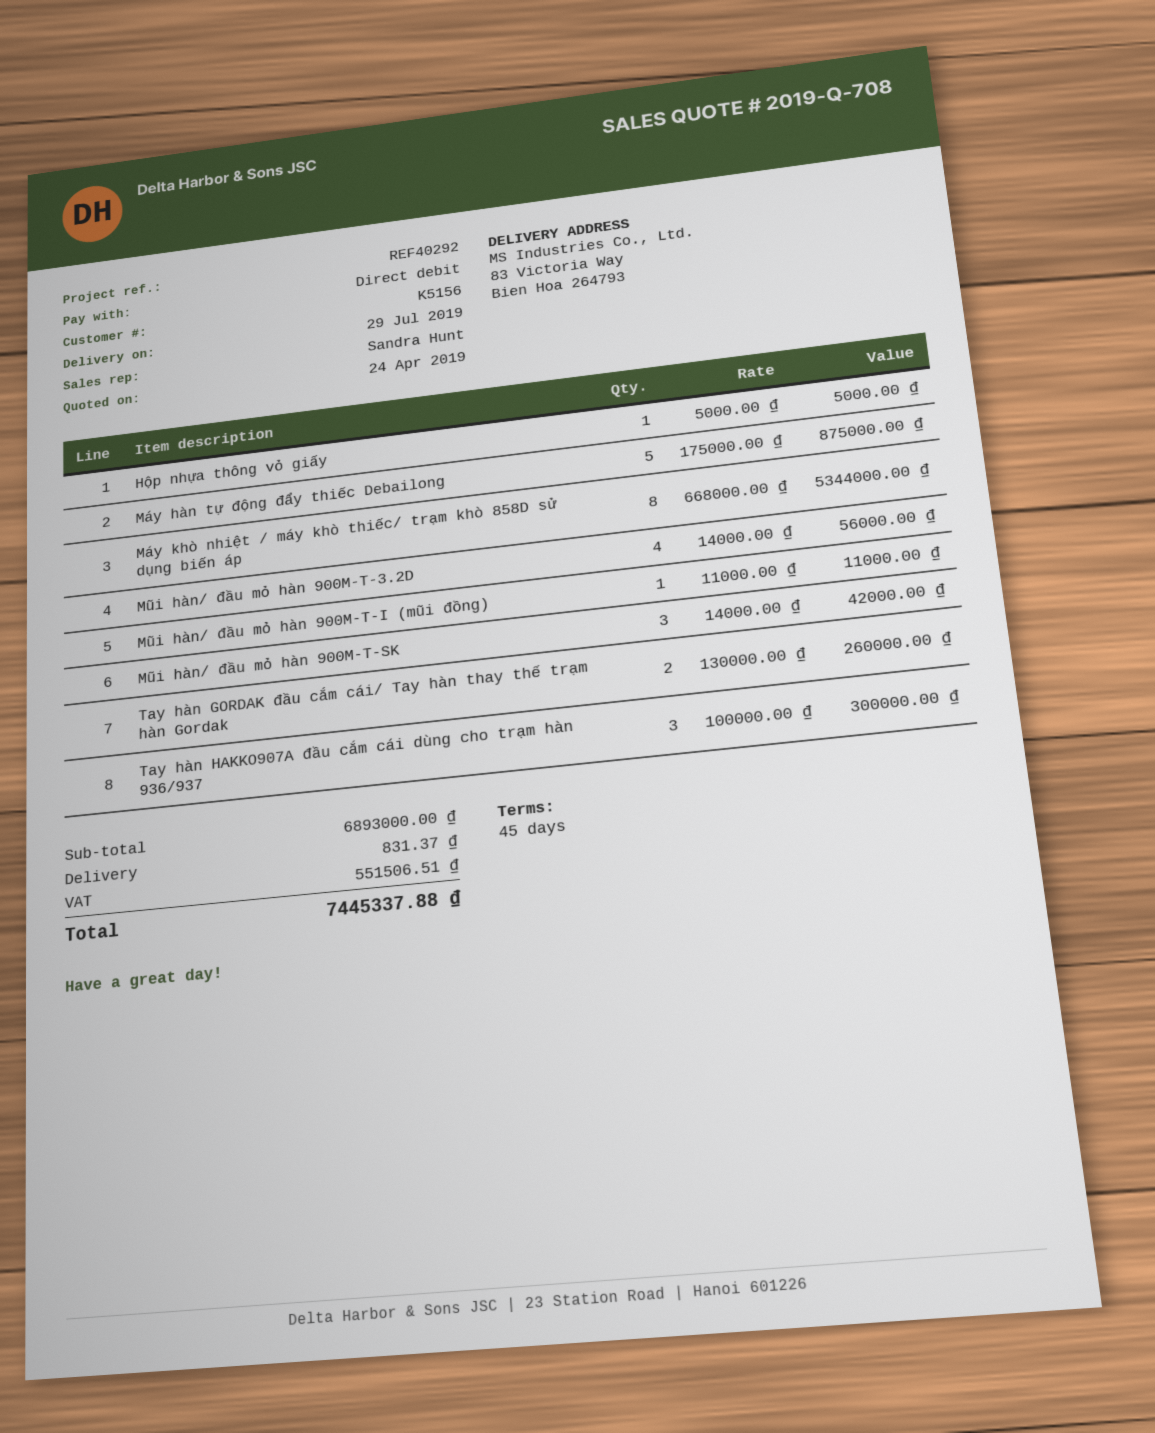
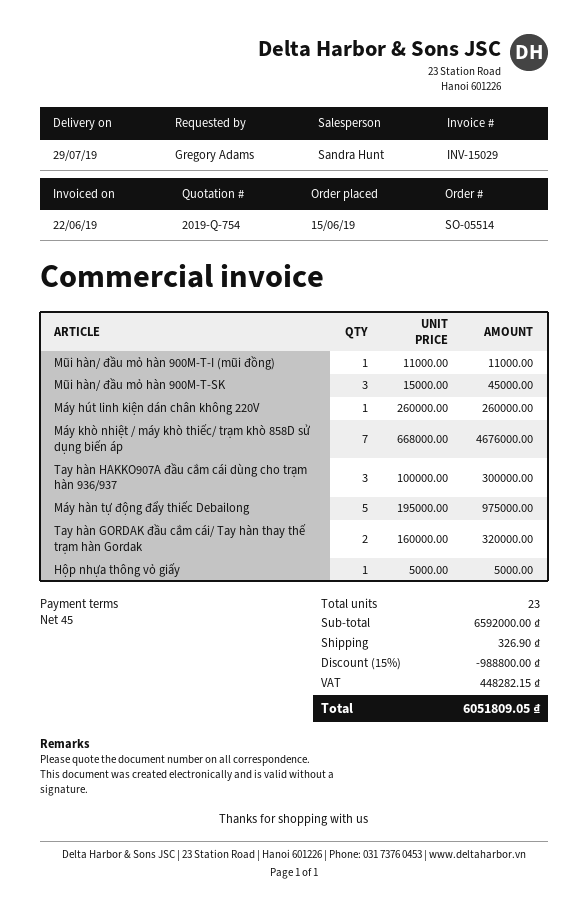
quote number: 2019-Q-708 -> 2019-Q-754
Máy hàn tự động đẩy thiếc Debailong: 5 x 175000.00 = 875000.00 -> 5 x 195000.00 = 975000.00
Máy khò nhiệt / máy khò thiếc/ trạm khò 858D sử dụng biến áp: 8 x 668000.00 = 5344000.00 -> 7 x 668000.00 = 4676000.00
Mũi hàn/ đầu mỏ hàn 900M-T-3.2D: 4 x 14000.00 = 56000.00 -> none
Mũi hàn/ đầu mỏ hàn 900M-T-SK: 3 x 14000.00 = 42000.00 -> 3 x 15000.00 = 45000.00
Tay hàn GORDAK đầu cắm cái/ Tay hàn thay thế trạm hàn Gordak: 2 x 130000.00 = 260000.00 -> 2 x 160000.00 = 320000.00
Máy hút linh kiện dán chân không 220V: none -> 1 x 260000.00 = 260000.00
subtotal: 6893000.00 -> 6592000.00
discount: none -> 15% = 988800.00
shipping: 831.37 -> 326.90
tax: 551506.51 -> 448282.15
total: 7445337.88 -> 6051809.05

